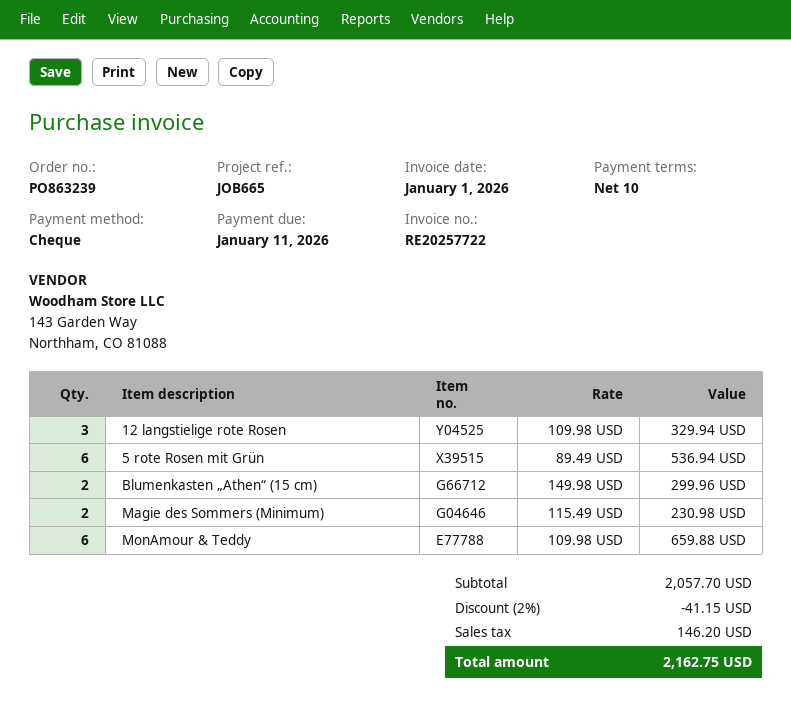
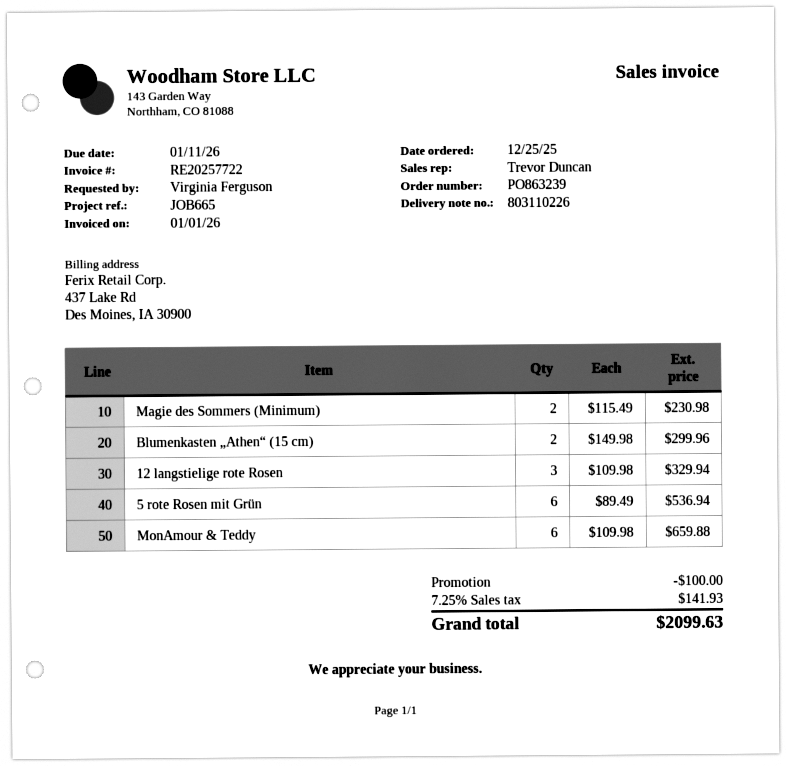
discount: 41.15 -> 100.00
tax: 146.20 -> 141.93
total: 2162.75 -> 2099.63

